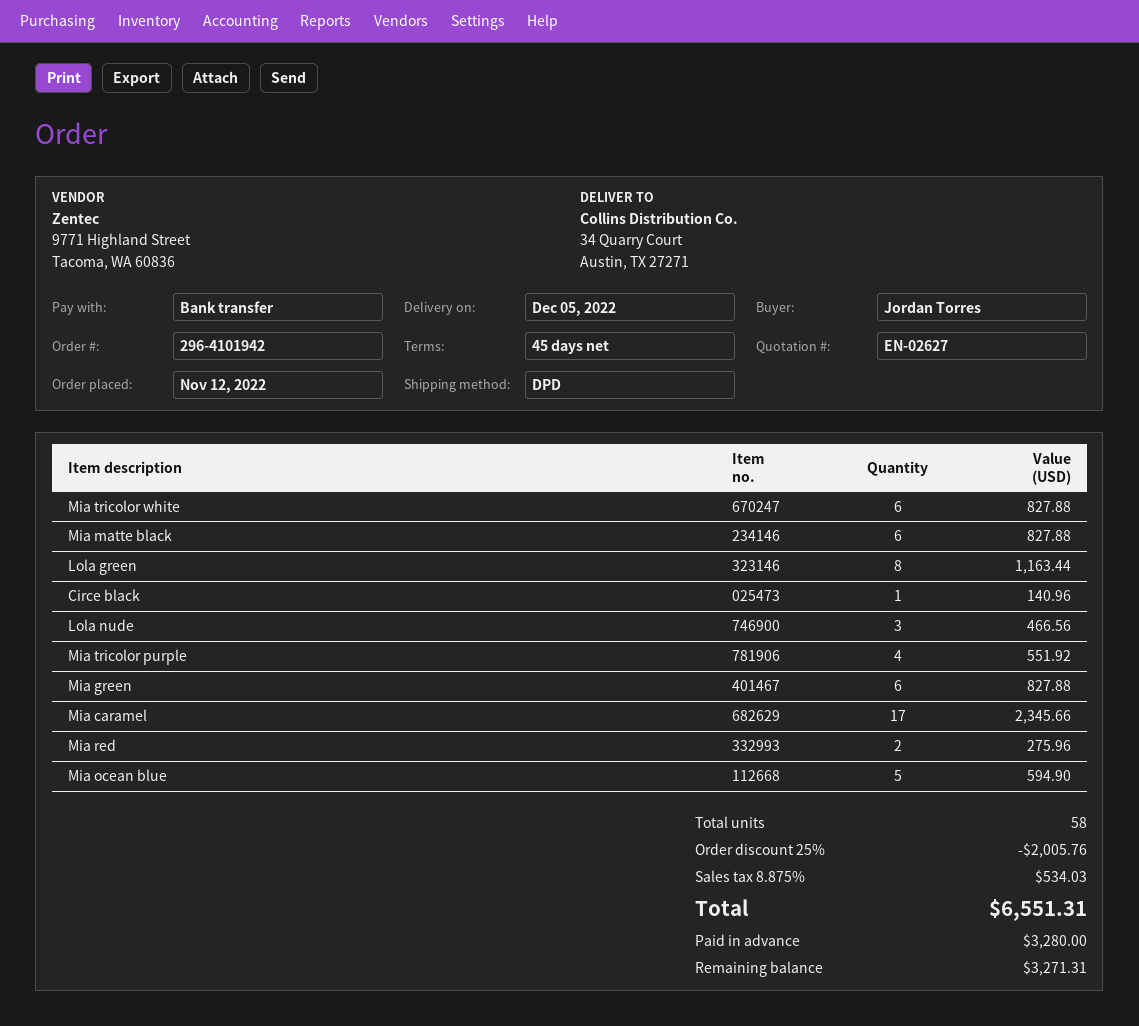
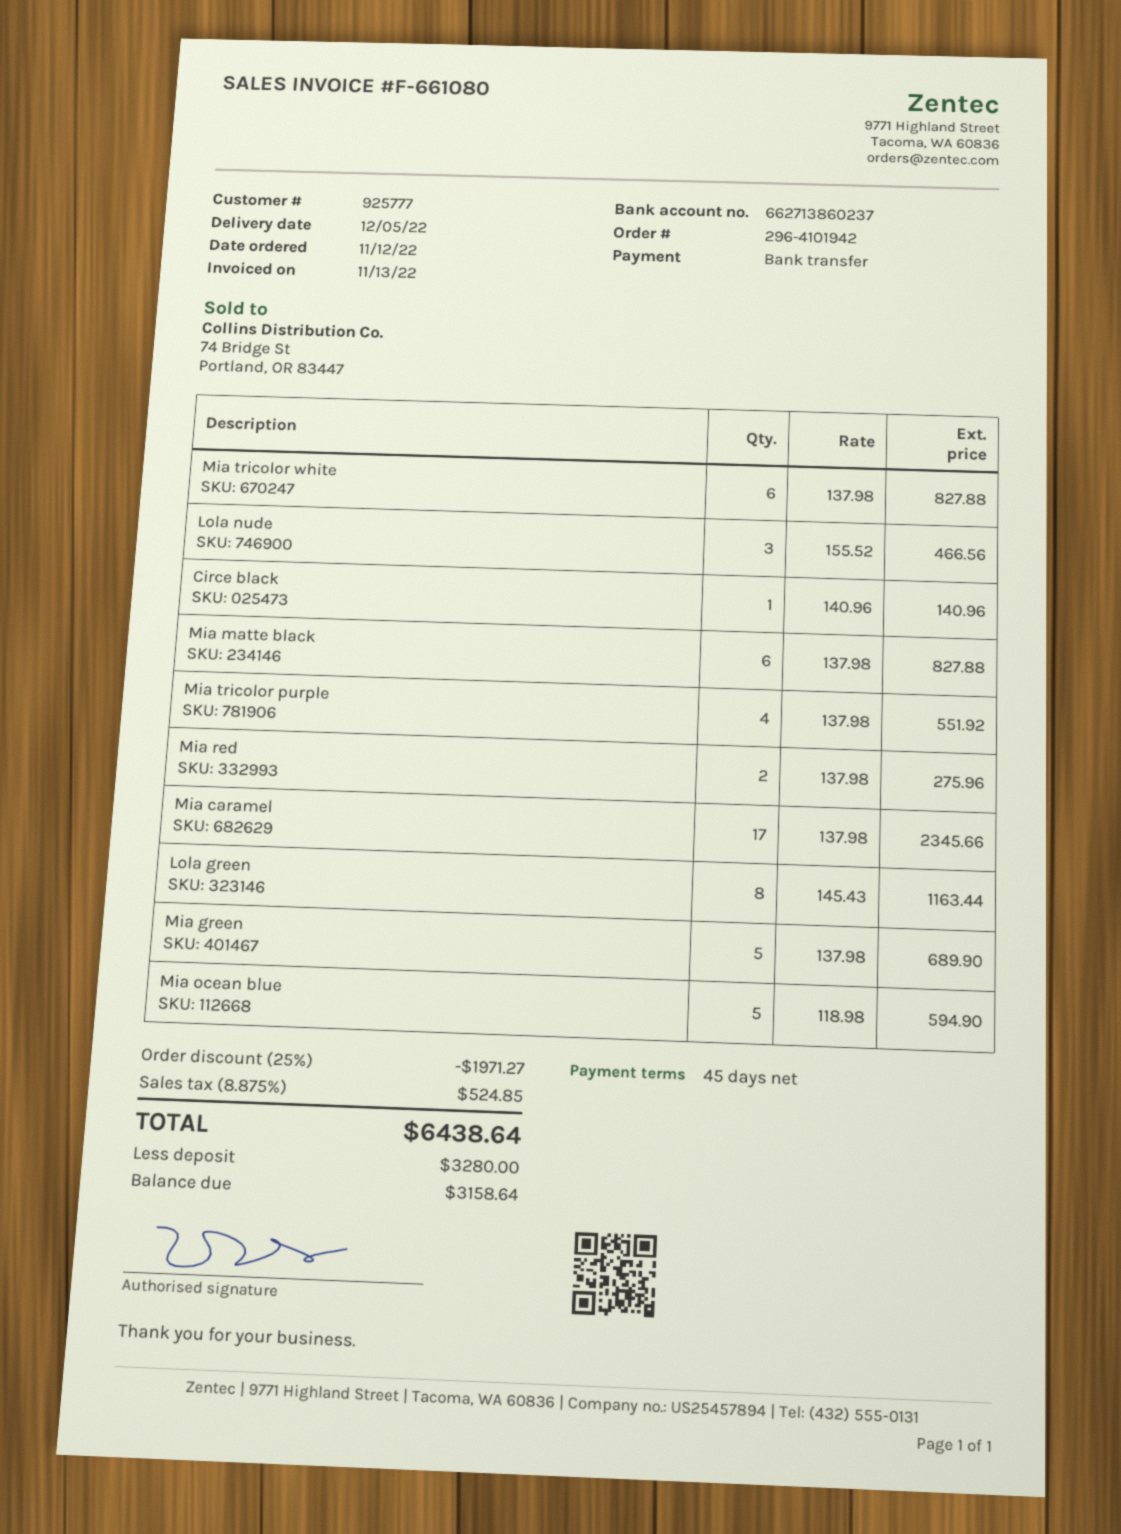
Mia green: 6 for 827.88 -> 5 for 689.90
discount: 25% = 2005.76 -> 25% = 1971.27
tax: 8.875% = 534.03 -> 8.875% = 524.85
total: 6551.31 -> 6438.64
balance: 3271.31 -> 3158.64

